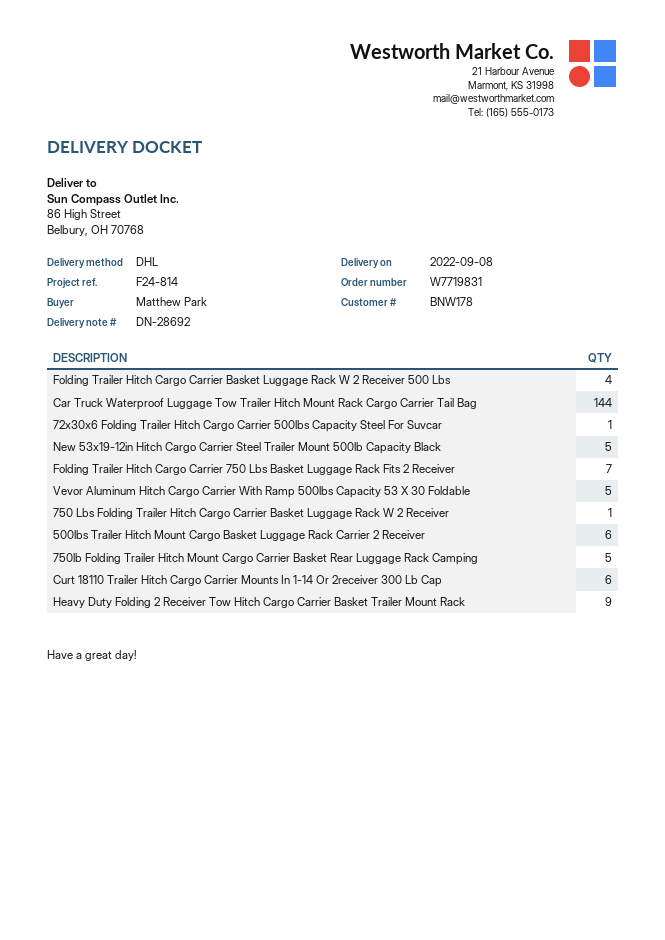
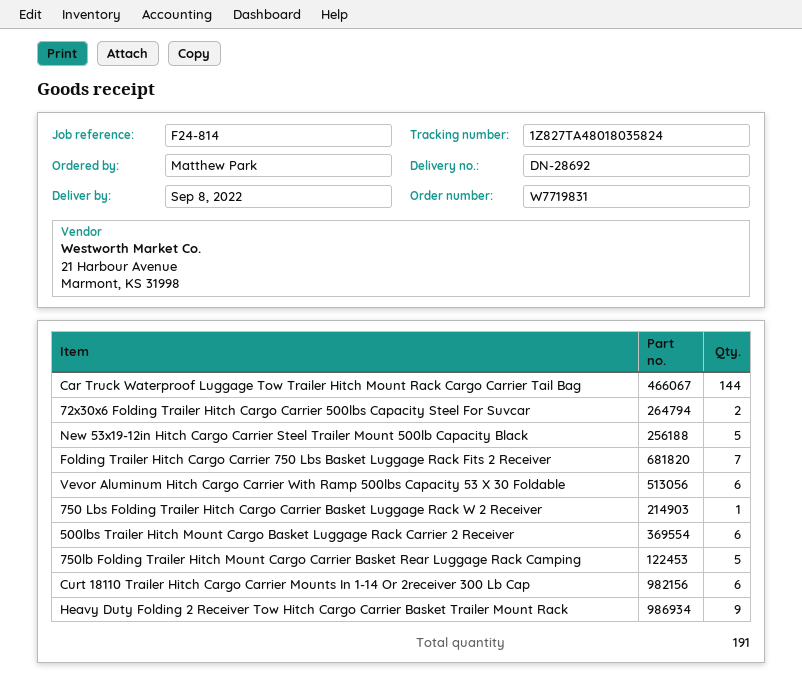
Folding Trailer Hitch Cargo Carrier Basket Luggage Rack W 2 Receiver 500 Lbs: 4 -> none
72x30x6 Folding Trailer Hitch Cargo Carrier 500lbs Capacity Steel For Suvcar: 1 -> 2
Vevor Aluminum Hitch Cargo Carrier With Ramp 500lbs Capacity 53 X 30 Foldable: 5 -> 6

